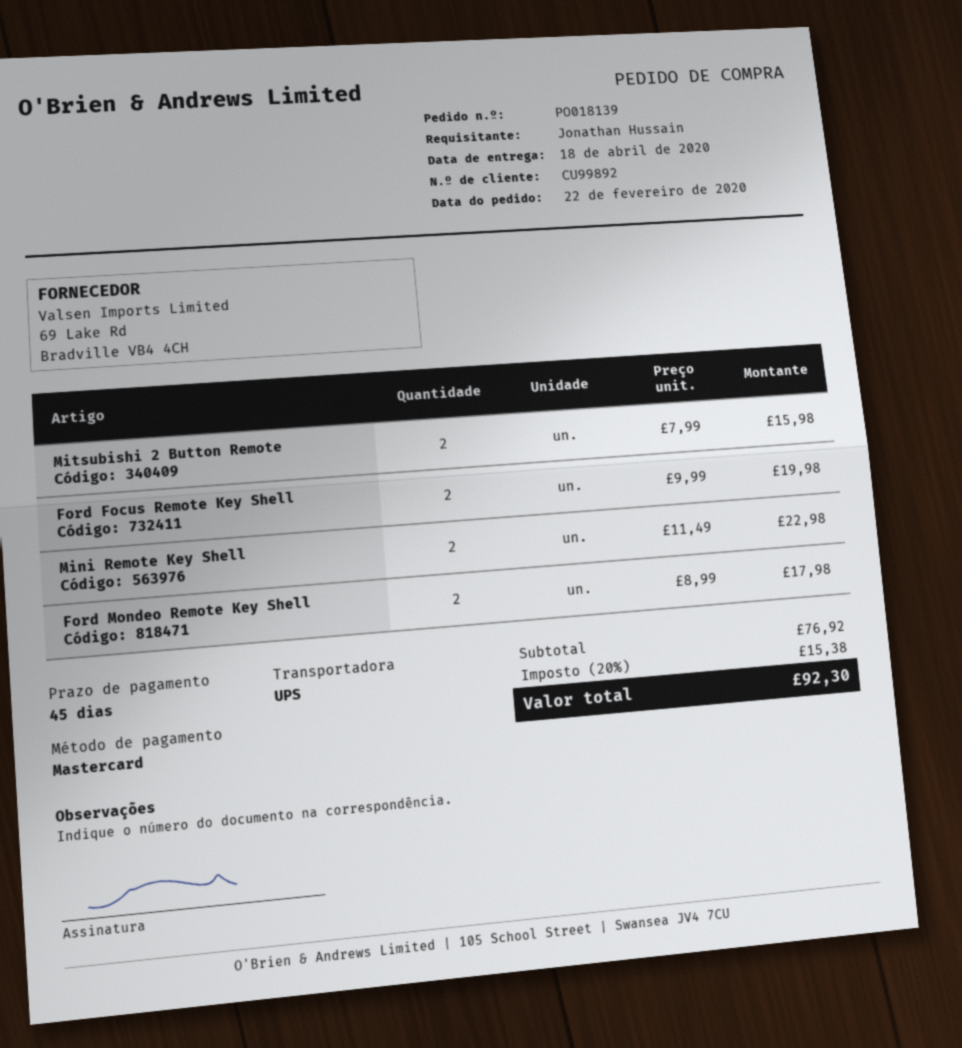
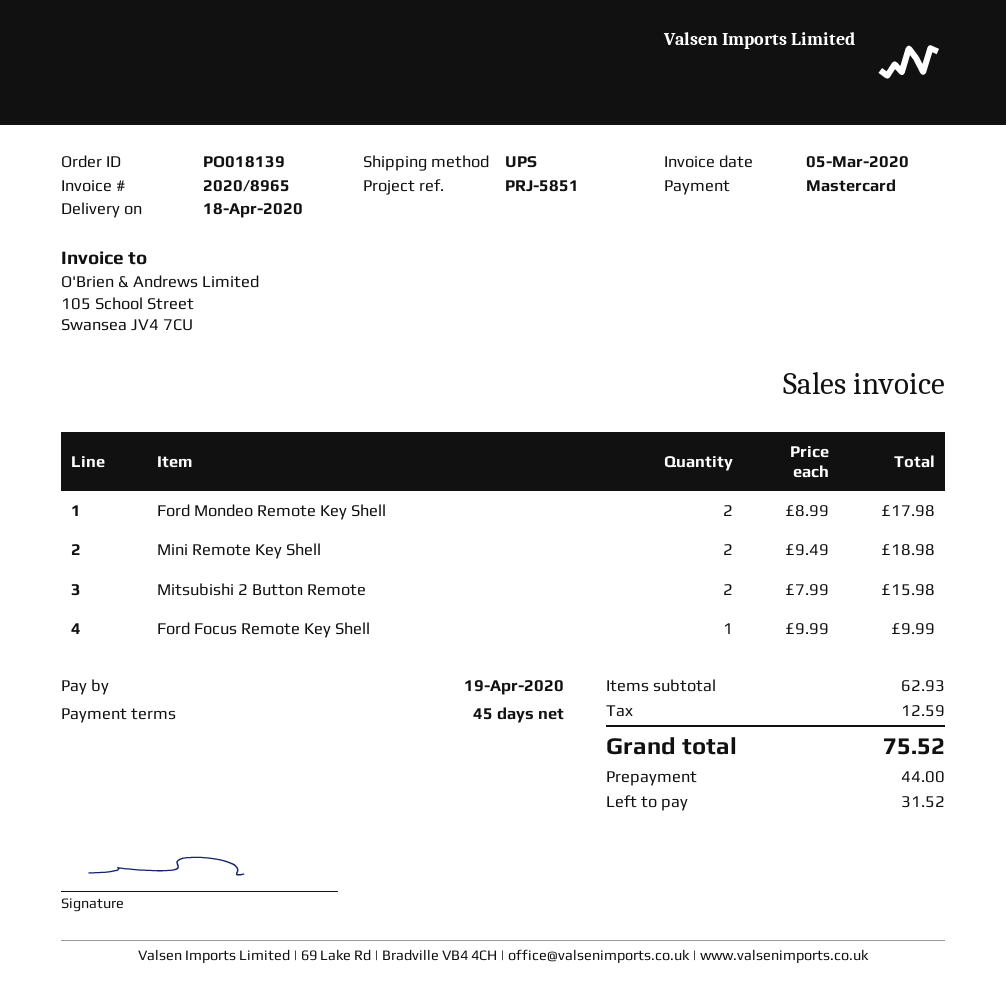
Ford Focus Remote Key Shell: 2 x 9.99 = 19.98 -> 1 x 9.99 = 9.99
Mini Remote Key Shell: 2 x 11.49 = 22.98 -> 2 x 9.49 = 18.98
subtotal: 76.92 -> 62.93
tax: 15.38 -> 12.59
total: 92.30 -> 75.52

